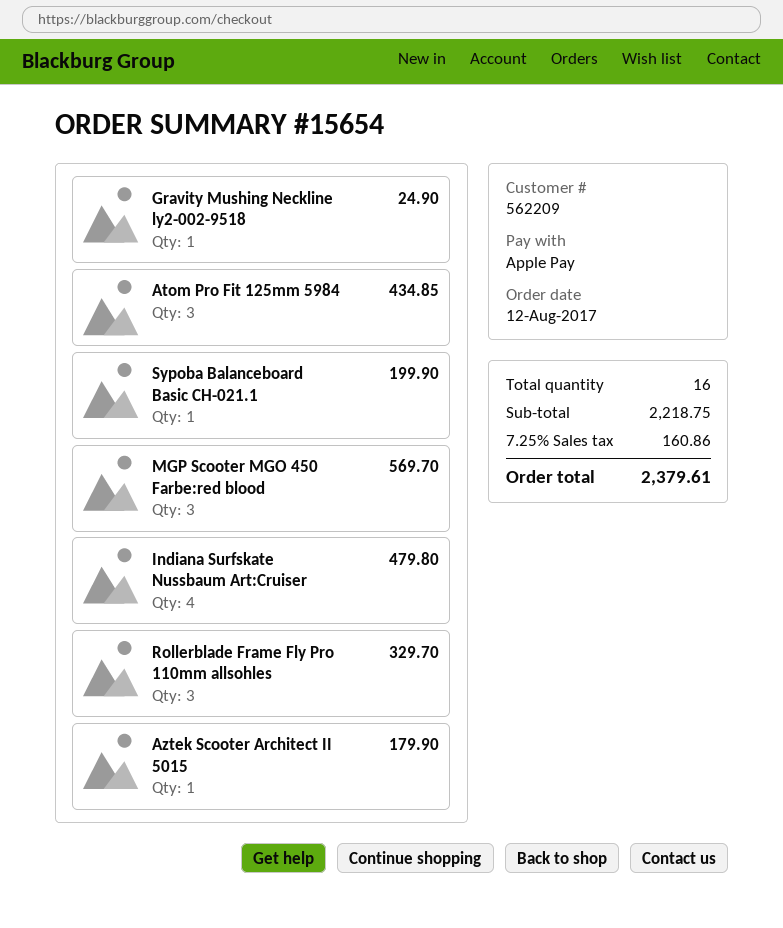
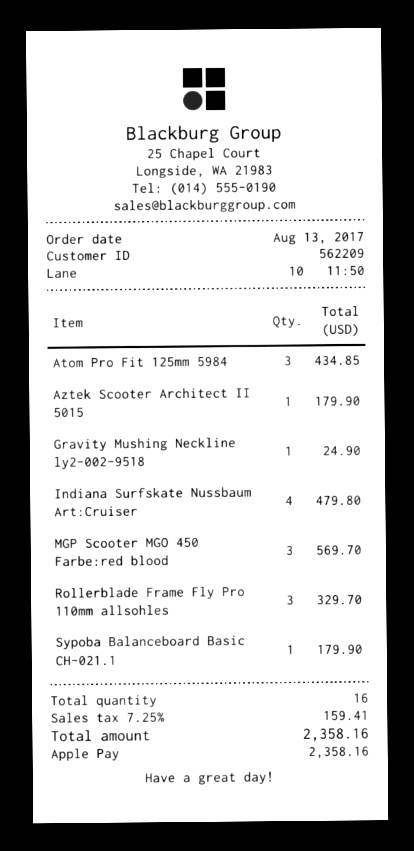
order date: 2017-08-12 -> 2017-08-13
Sypoba Balanceboard Basic CH-021.1: 1 for 199.90 -> 1 for 179.90
tax: 7.25% = 160.86 -> 7.25% = 159.41
total: 2379.61 -> 2358.16

